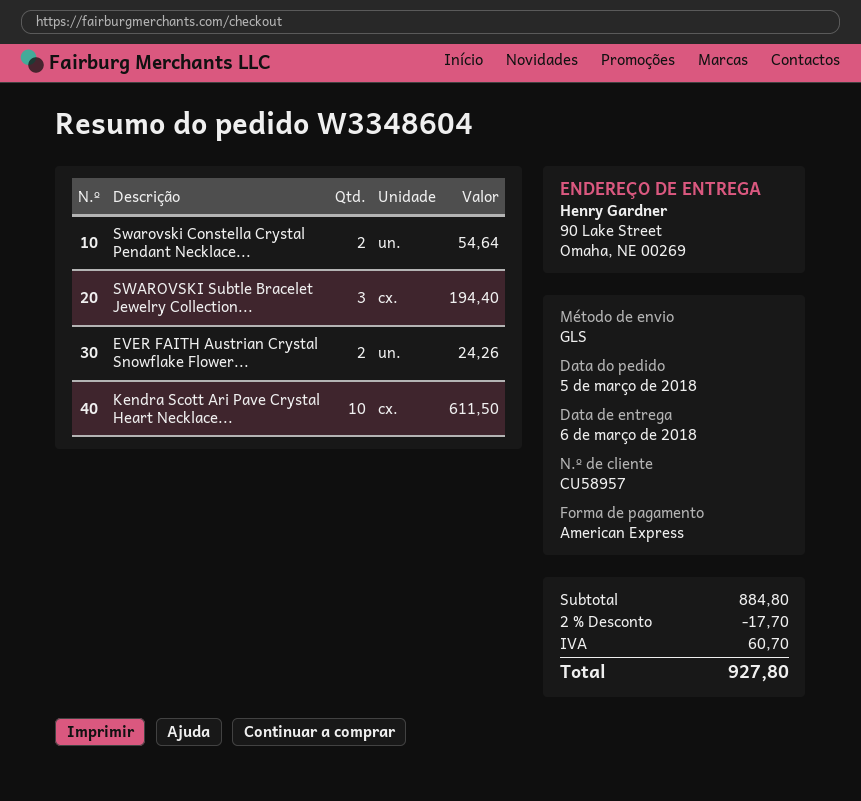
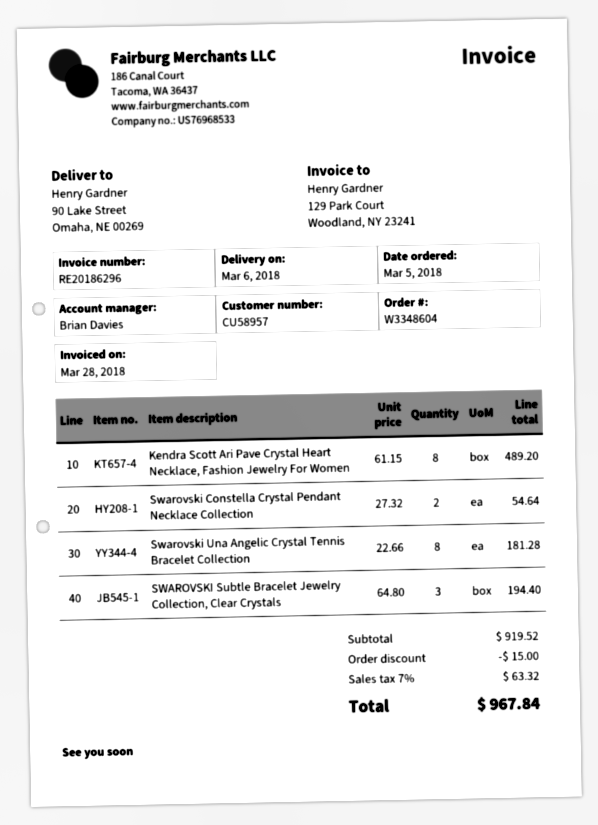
EVER FAITH Austrian Crystal Snowflake Flower...: 2 for 24.26 -> none
Kendra Scott Ari Pave Crystal Heart Necklace...: 10 for 611.50 -> 8 for 489.20
Swarovski Una Angelic Crystal Tennis Bracelet Collection: none -> 8 for 181.28
subtotal: 884.80 -> 919.52
discount: 17.70 -> 15.00
tax: 60.70 -> 63.32
total: 927.80 -> 967.84

